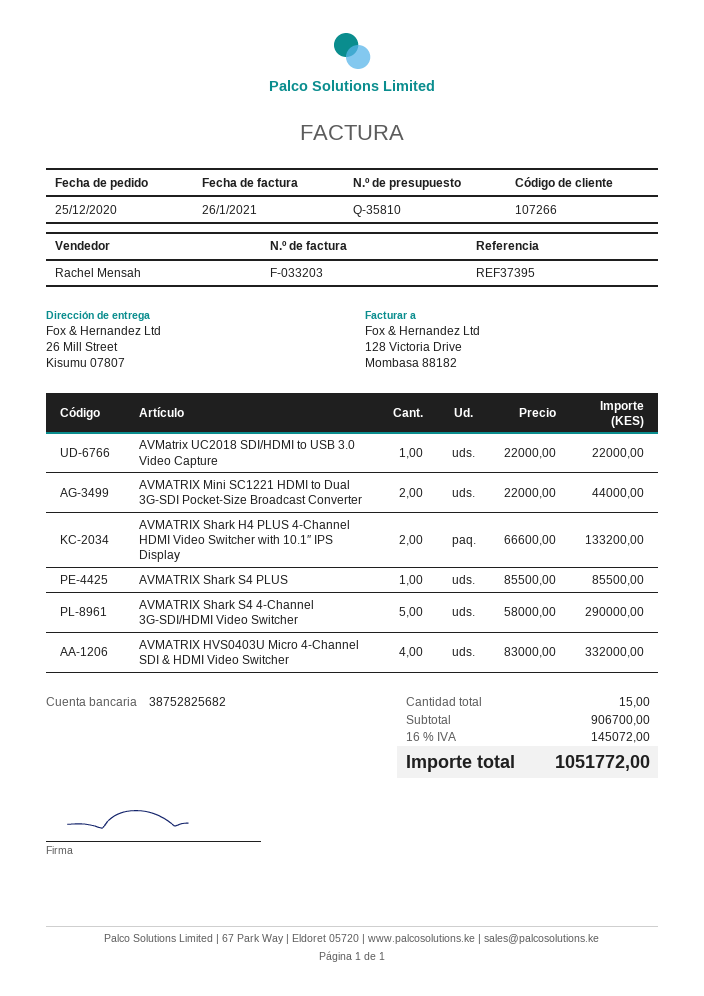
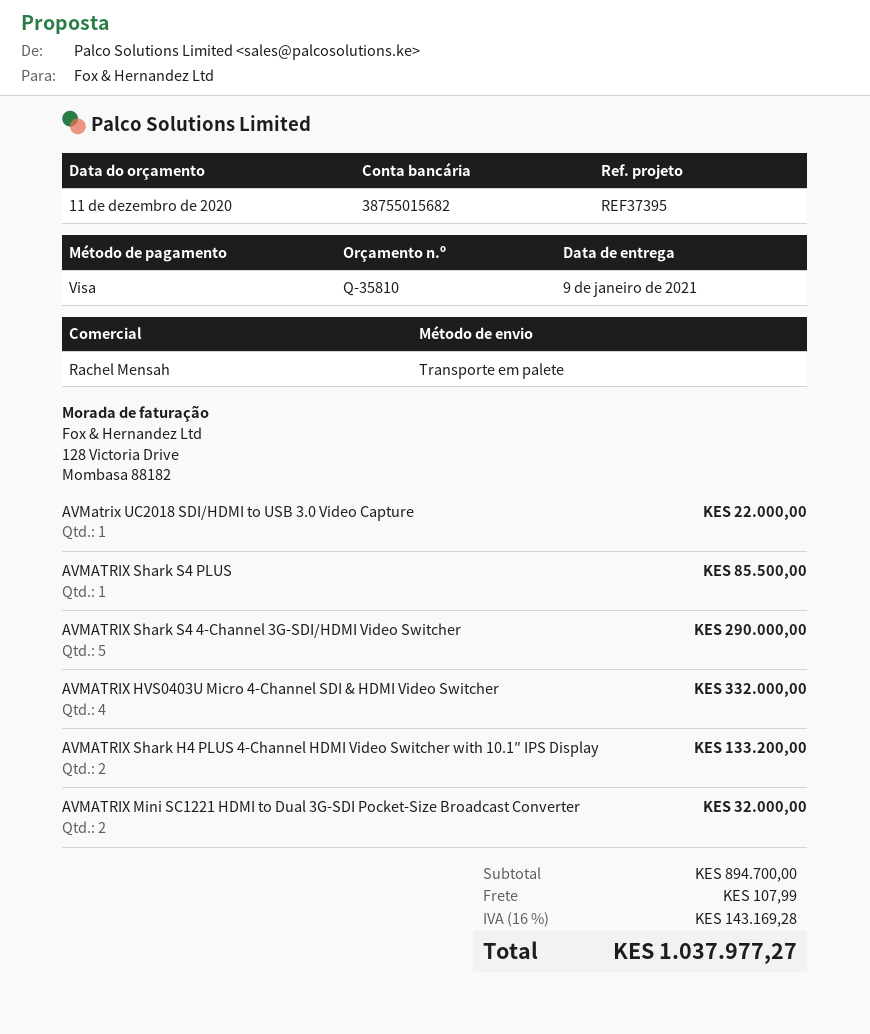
bank account: 38752825682 -> 38755015682
AVMATRIX Mini SC1221 HDMI to Dual 3G-SDI Pocket-Size Broadcast Converter: 2 for 44000.00 -> 2 for 32000.00
subtotal: 906700.00 -> 894700.00
shipping: none -> 107.99
tax: 16% = 145072.00 -> 16% = 143169.28
total: 1051772.00 -> 1037977.27

